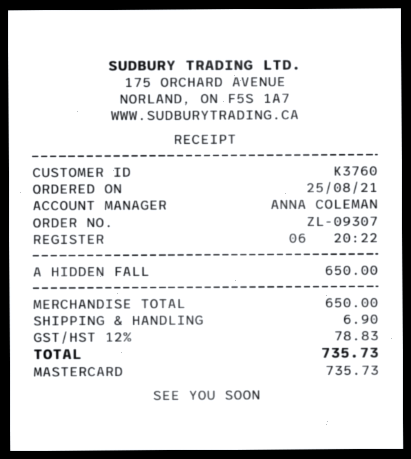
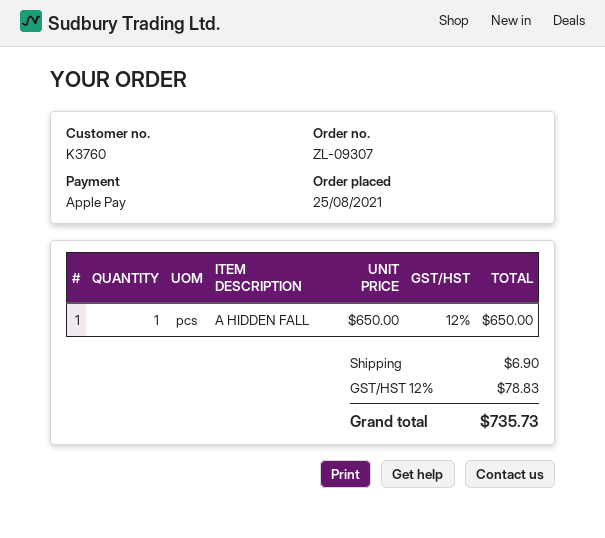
payment method: Mastercard -> Apple Pay

